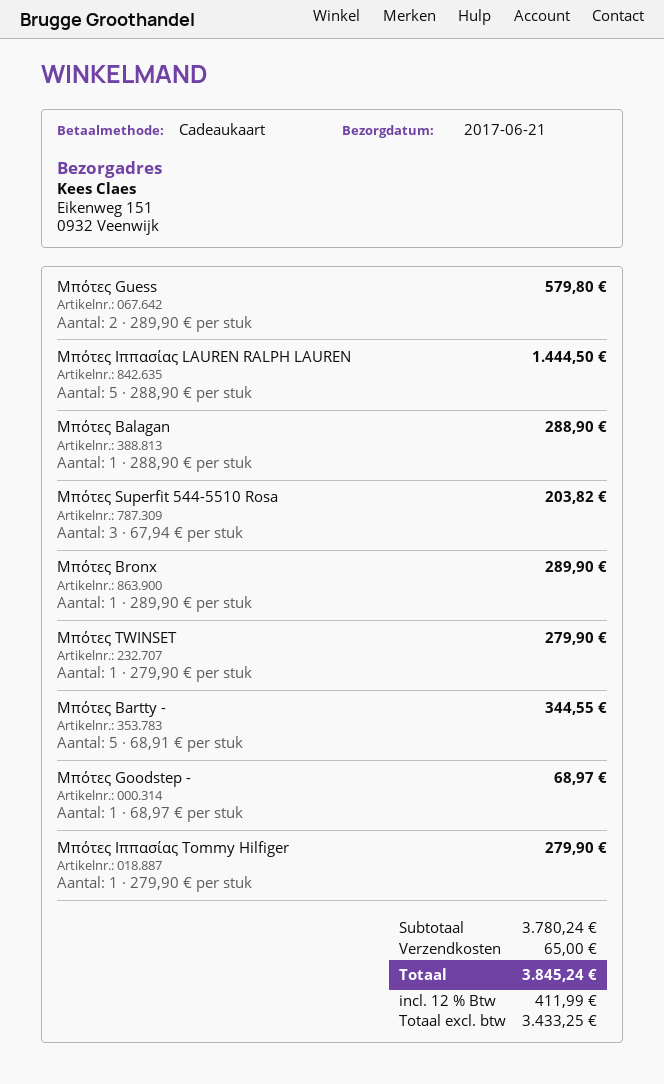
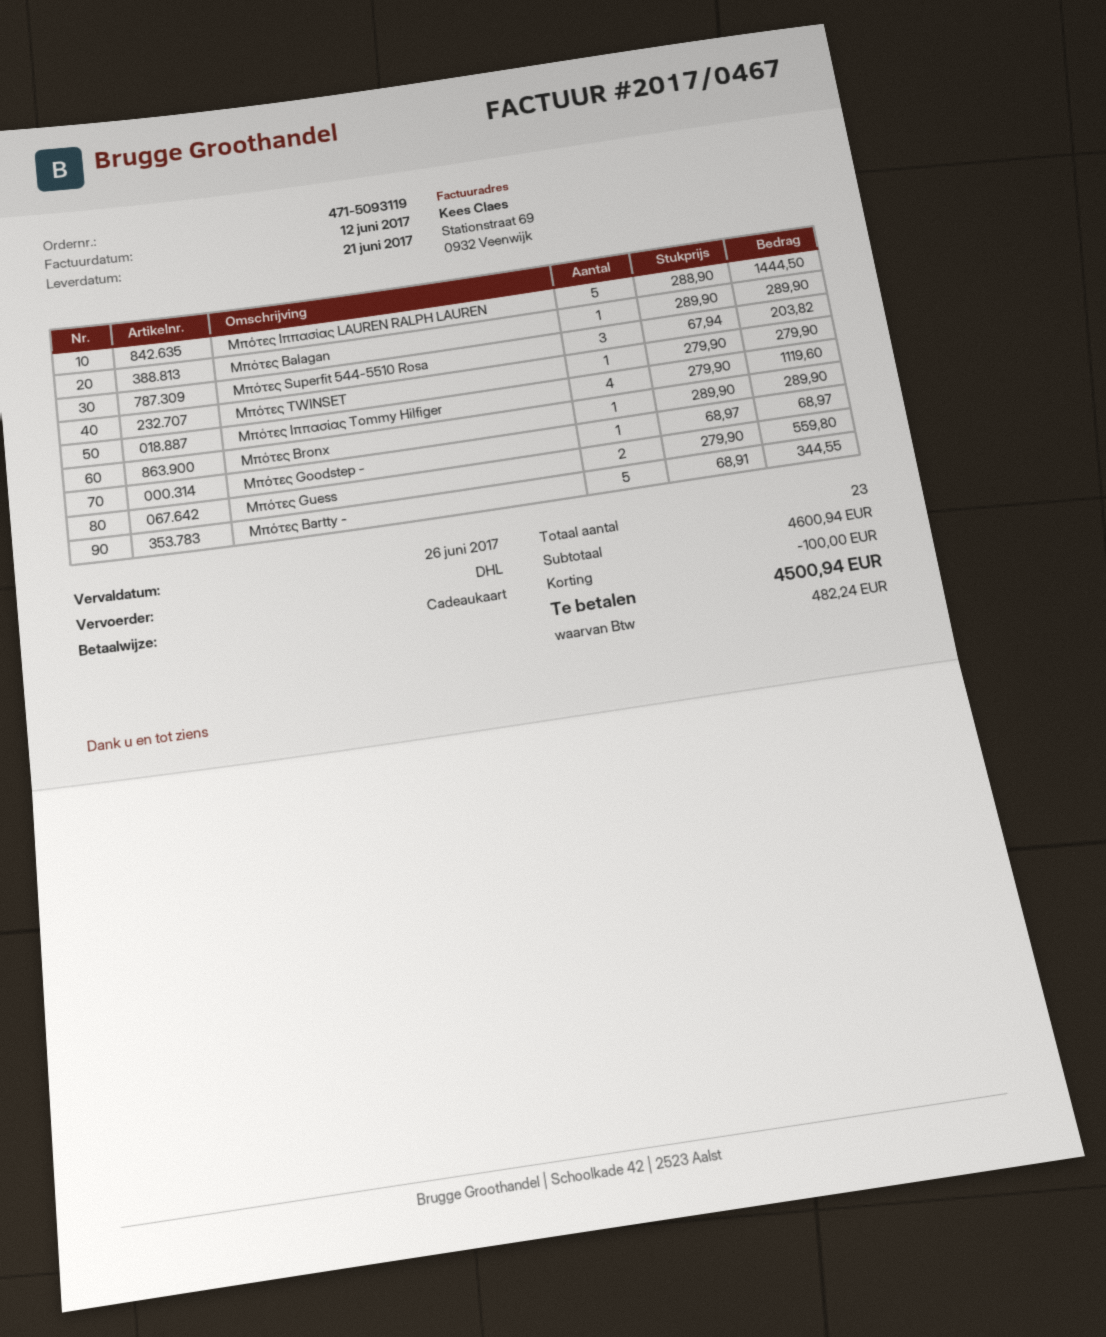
Μπότες Guess: 2 x 289.90 = 579.80 -> 2 x 279.90 = 559.80
Μπότες Balagan: 1 x 288.90 = 288.90 -> 1 x 289.90 = 289.90
Μπότες Ιππασίας Tommy Hilfiger: 1 x 279.90 = 279.90 -> 4 x 279.90 = 1119.60
subtotal: 3780.24 -> 4600.94
discount: none -> 100.00
shipping: 65.00 -> none
tax: 411.99 -> 482.24
total: 3845.24 -> 4500.94

